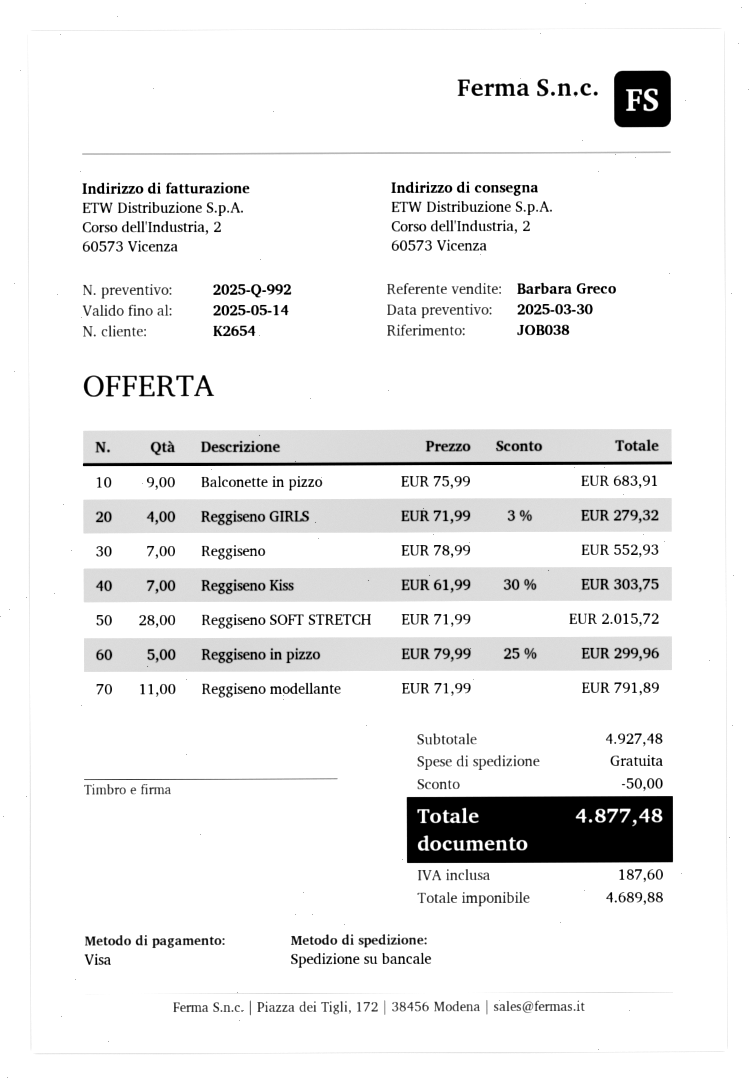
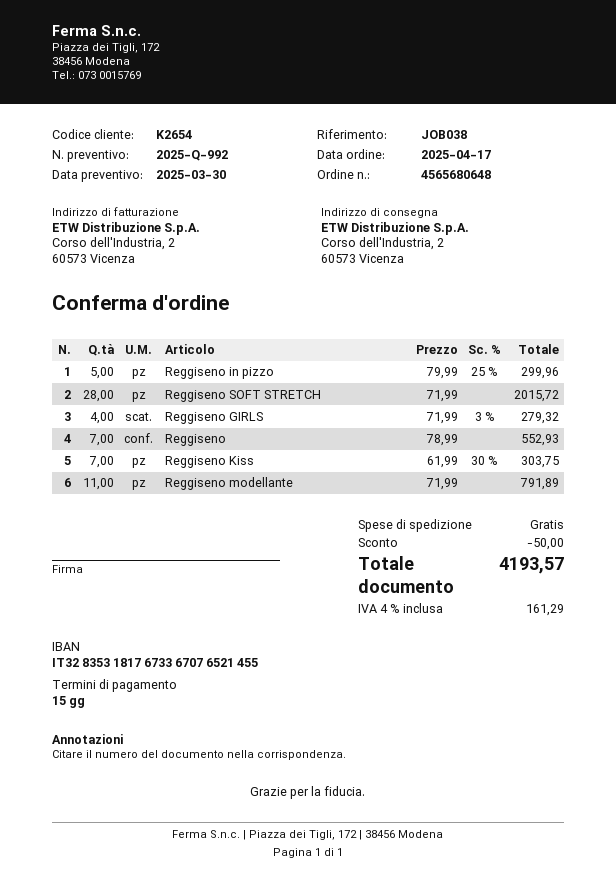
Balconette in pizzo: 9 x 75.99 = 683.91 -> none
tax: 187.60 -> 161.29
total: 4877.48 -> 4193.57

